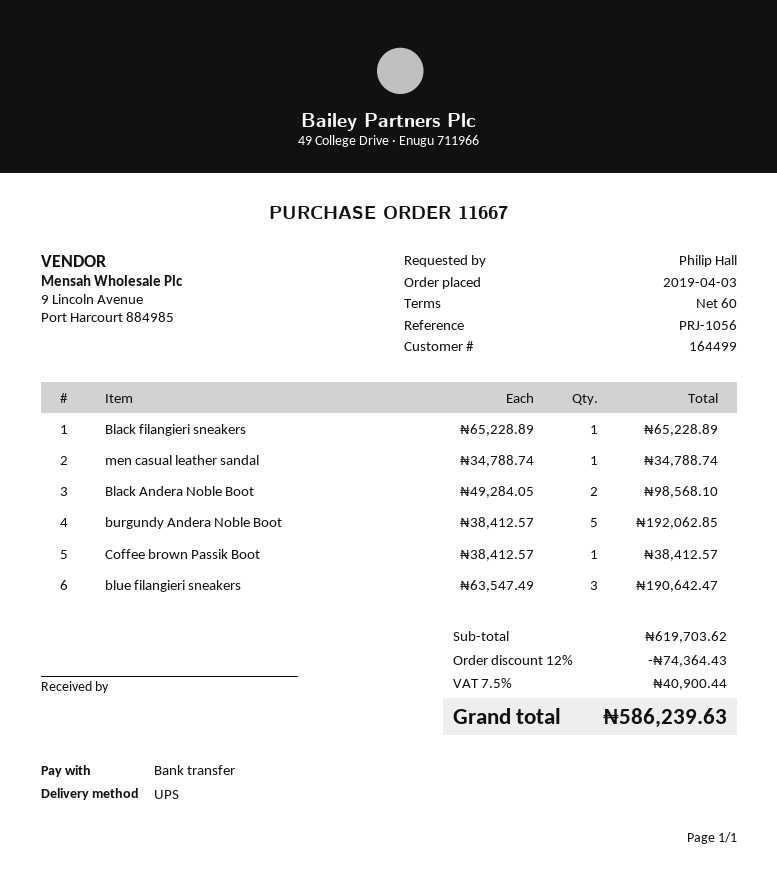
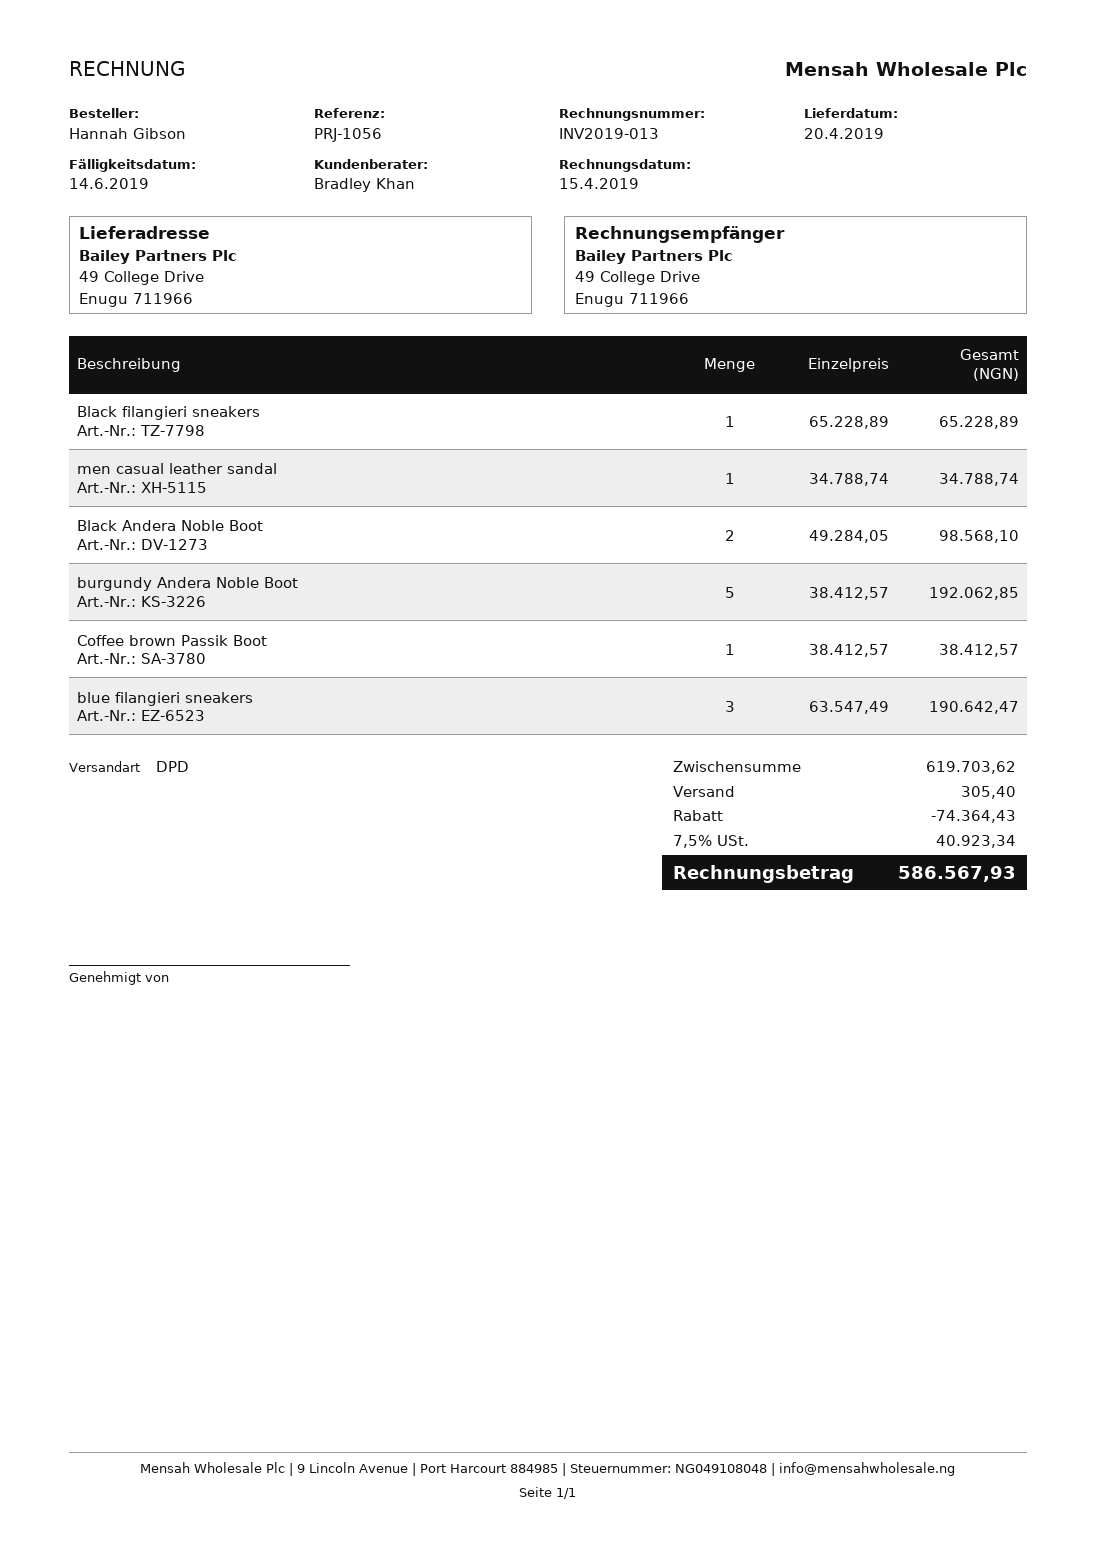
ordered by: Philip Hall -> Hannah Gibson
shipping method: UPS -> DPD
shipping: none -> 305.40
tax: 7.5% = 40900.44 -> 7.5% = 40923.34
total: 586239.63 -> 586567.93

